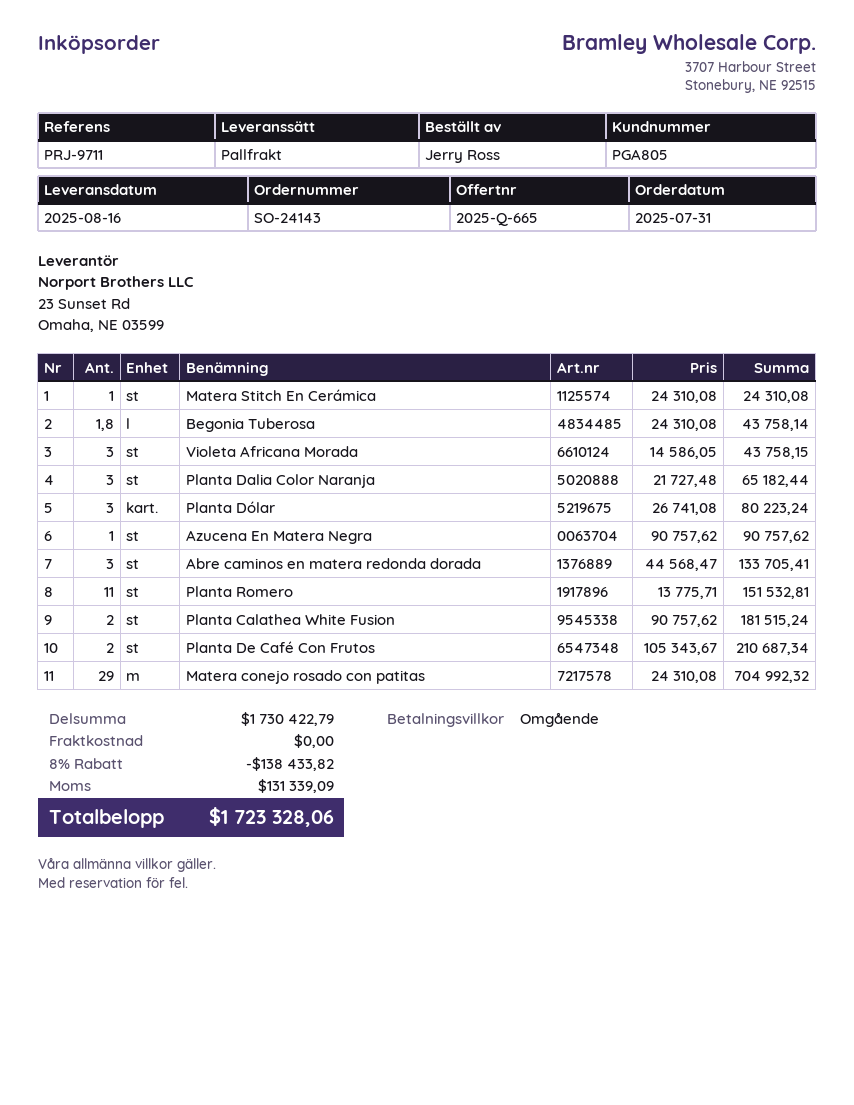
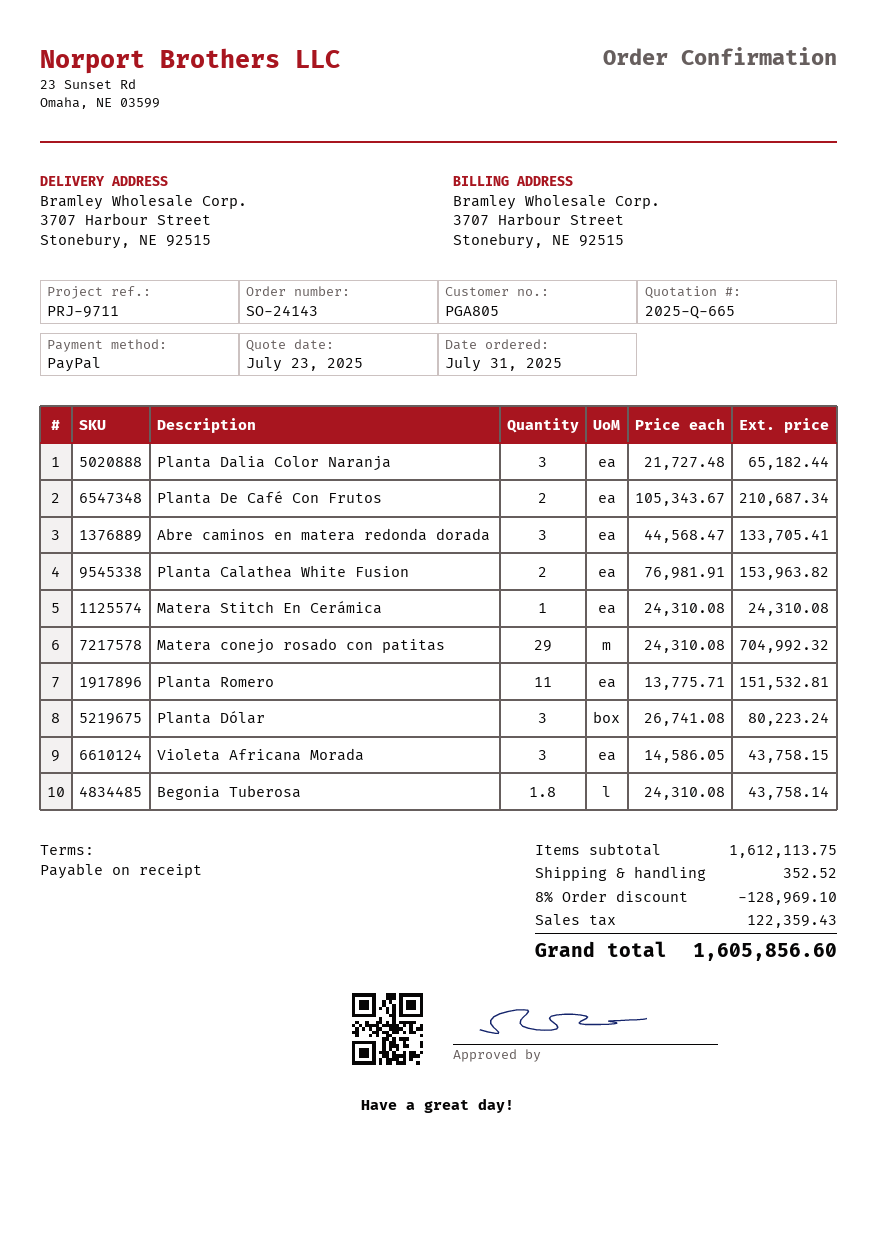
Azucena En Matera Negra: 1 x 90757.62 = 90757.62 -> none
Planta Calathea White Fusion: 2 x 90757.62 = 181515.24 -> 2 x 76981.91 = 153963.82
subtotal: 1730422.79 -> 1612113.75
discount: 8% = 138433.82 -> 8% = 128969.10
shipping: 0.00 -> 352.52
tax: 131339.09 -> 122359.43
total: 1723328.06 -> 1605856.60

